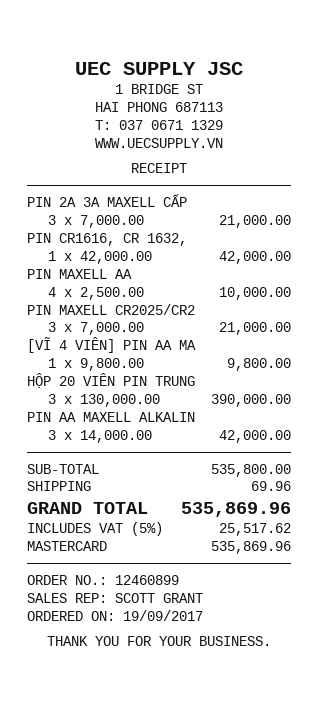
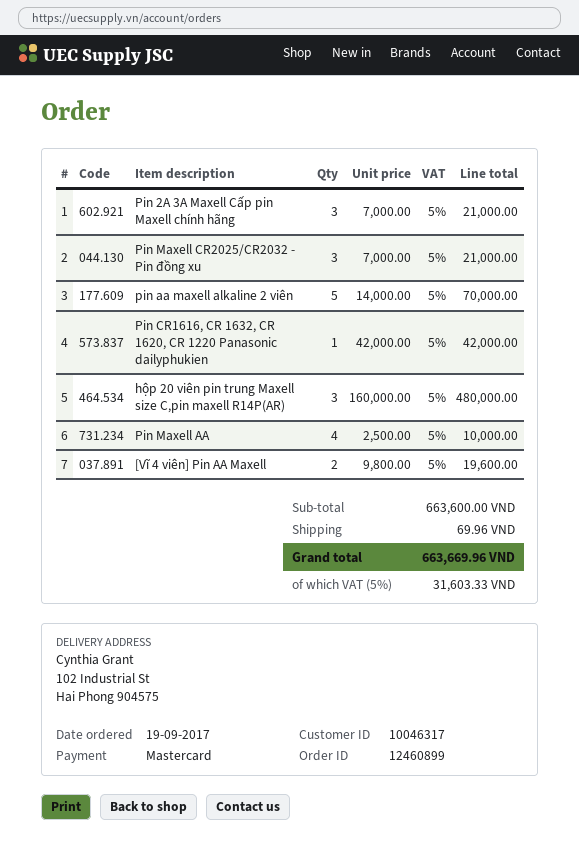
[VĨ 4 VIÊN] PIN AA MA: 1 x 9800.00 = 9800.00 -> 2 x 9800.00 = 19600.00
HỘP 20 VIÊN PIN TRUNG: 3 x 130000.00 = 390000.00 -> 3 x 160000.00 = 480000.00
PIN AA MAXELL ALKALIN: 3 x 14000.00 = 42000.00 -> 5 x 14000.00 = 70000.00
subtotal: 535800.00 -> 663600.00
tax: 5% = 25517.62 -> 5% = 31603.33
total: 535869.96 -> 663669.96

